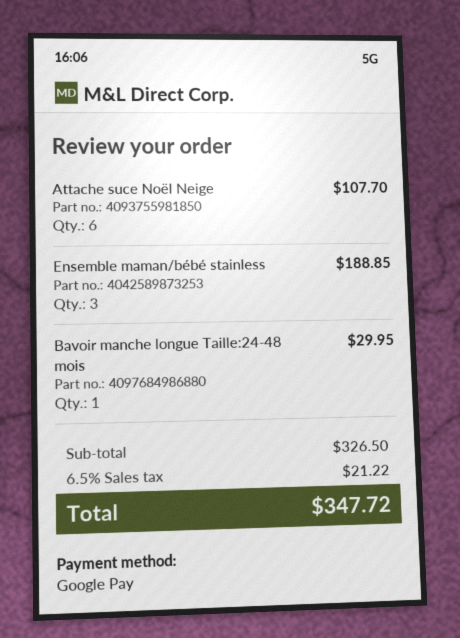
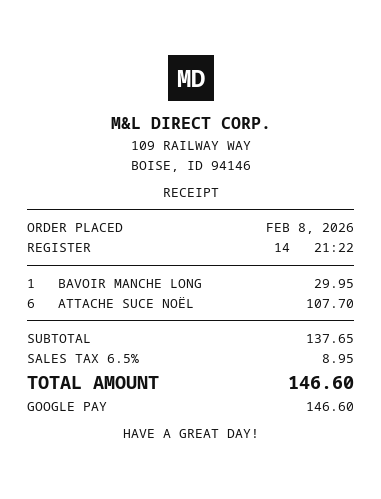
Ensemble maman/bébé stainless: 3 for 188.85 -> none
subtotal: 326.50 -> 137.65
tax: 6.5% = 21.22 -> 6.5% = 8.95
total: 347.72 -> 146.60

